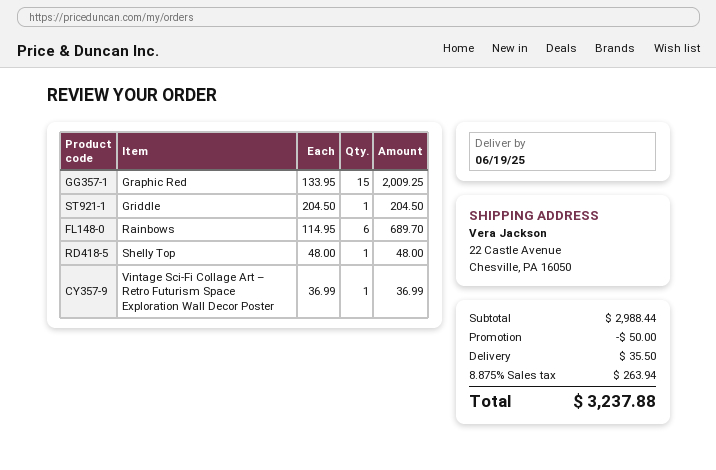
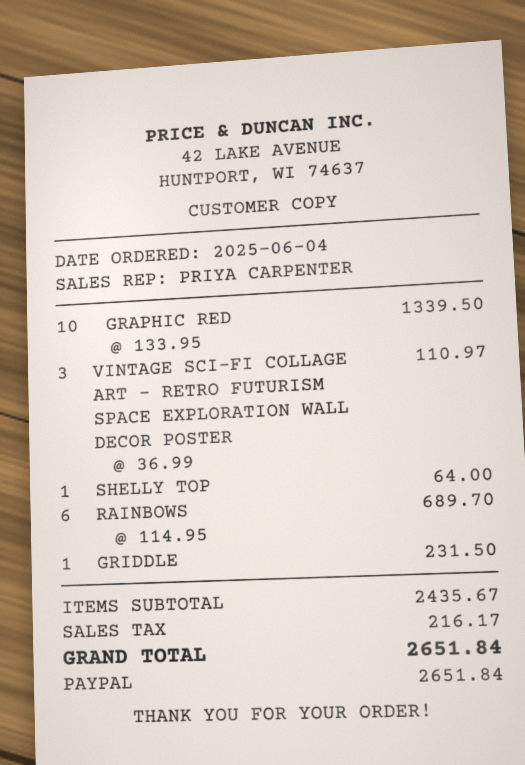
Graphic Red: 15 x 133.95 = 2009.25 -> 10 x 133.95 = 1339.50
Griddle: 1 x 204.50 = 204.50 -> 1 x 231.50 = 231.50
Shelly Top: 1 x 48.00 = 48.00 -> 1 x 64.00 = 64.00
Vintage Sci-Fi Collage Art – Retro Futurism Space Exploration Wall Decor Poster: 1 x 36.99 = 36.99 -> 3 x 36.99 = 110.97
subtotal: 2988.44 -> 2435.67
discount: 50.00 -> none
shipping: 35.50 -> none
tax: 263.94 -> 216.17
total: 3237.88 -> 2651.84

